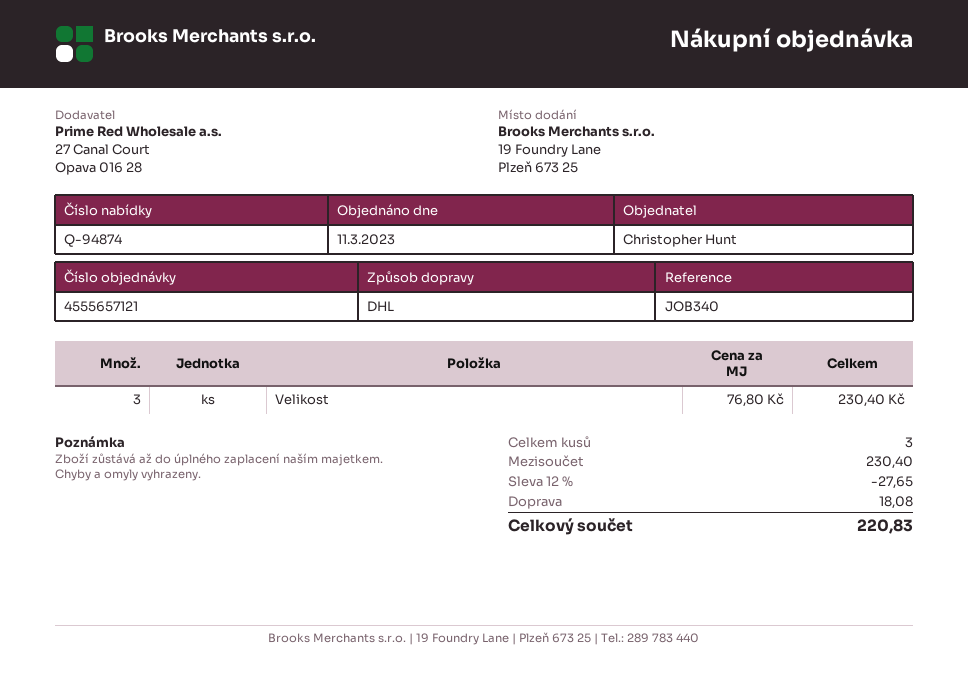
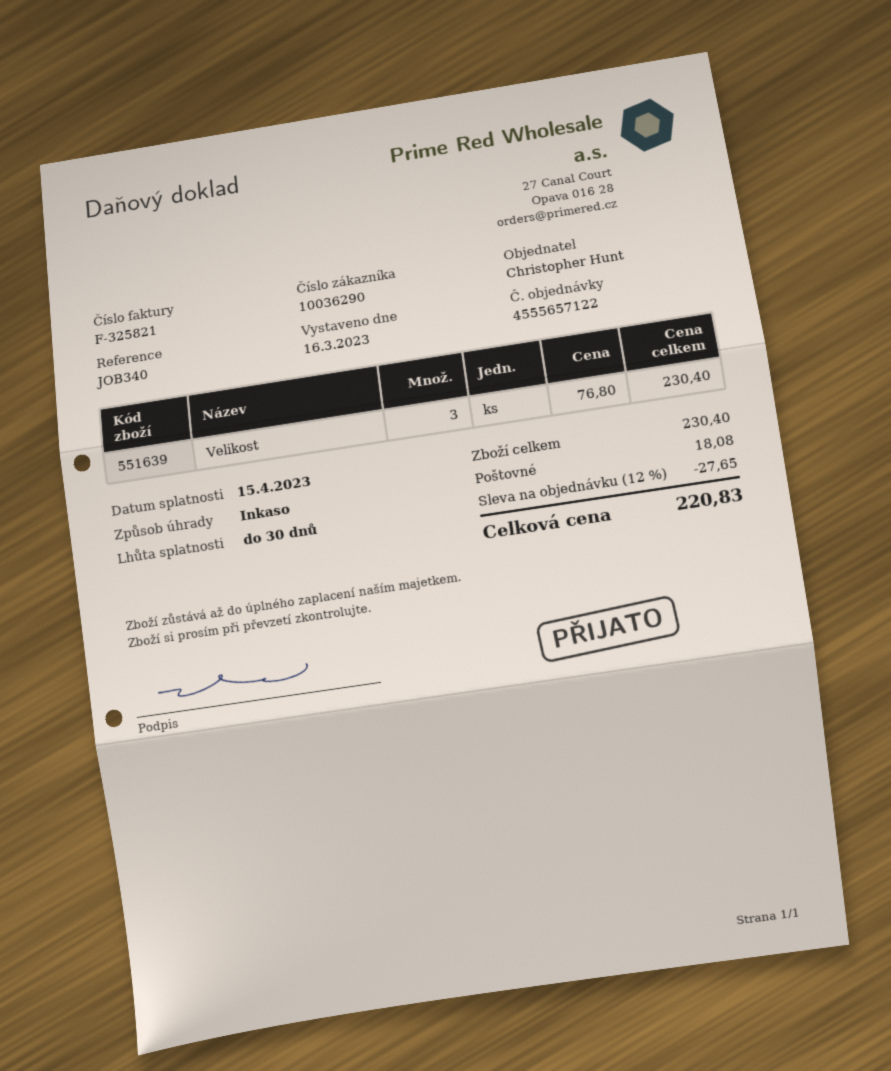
order number: 4555657121 -> 4555657122

